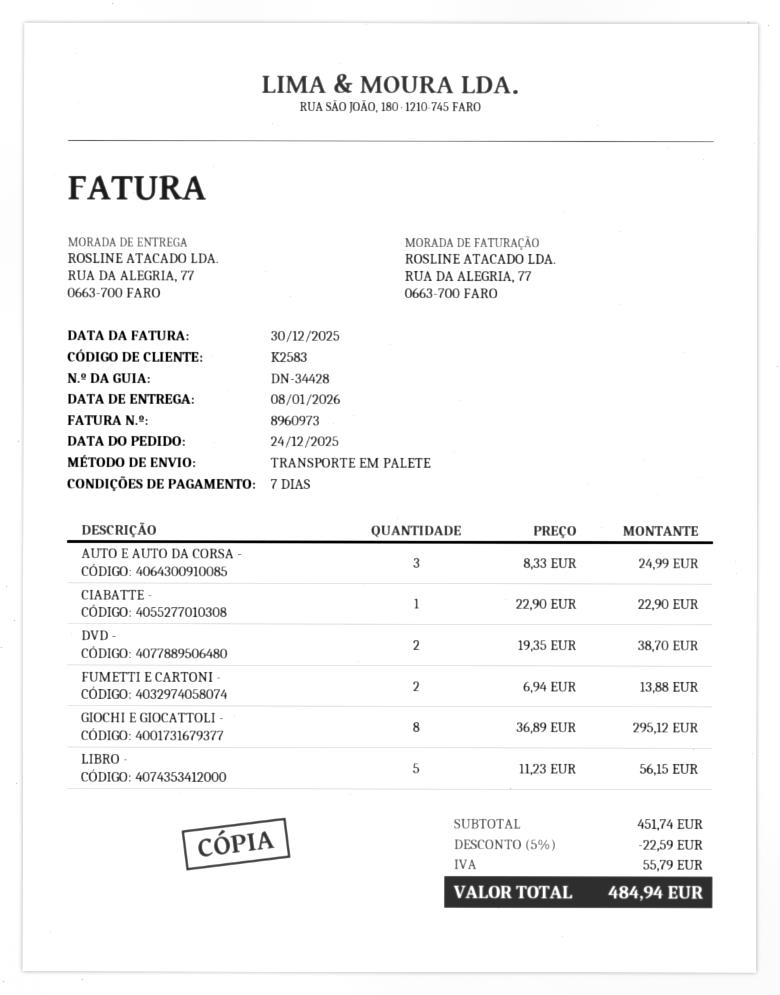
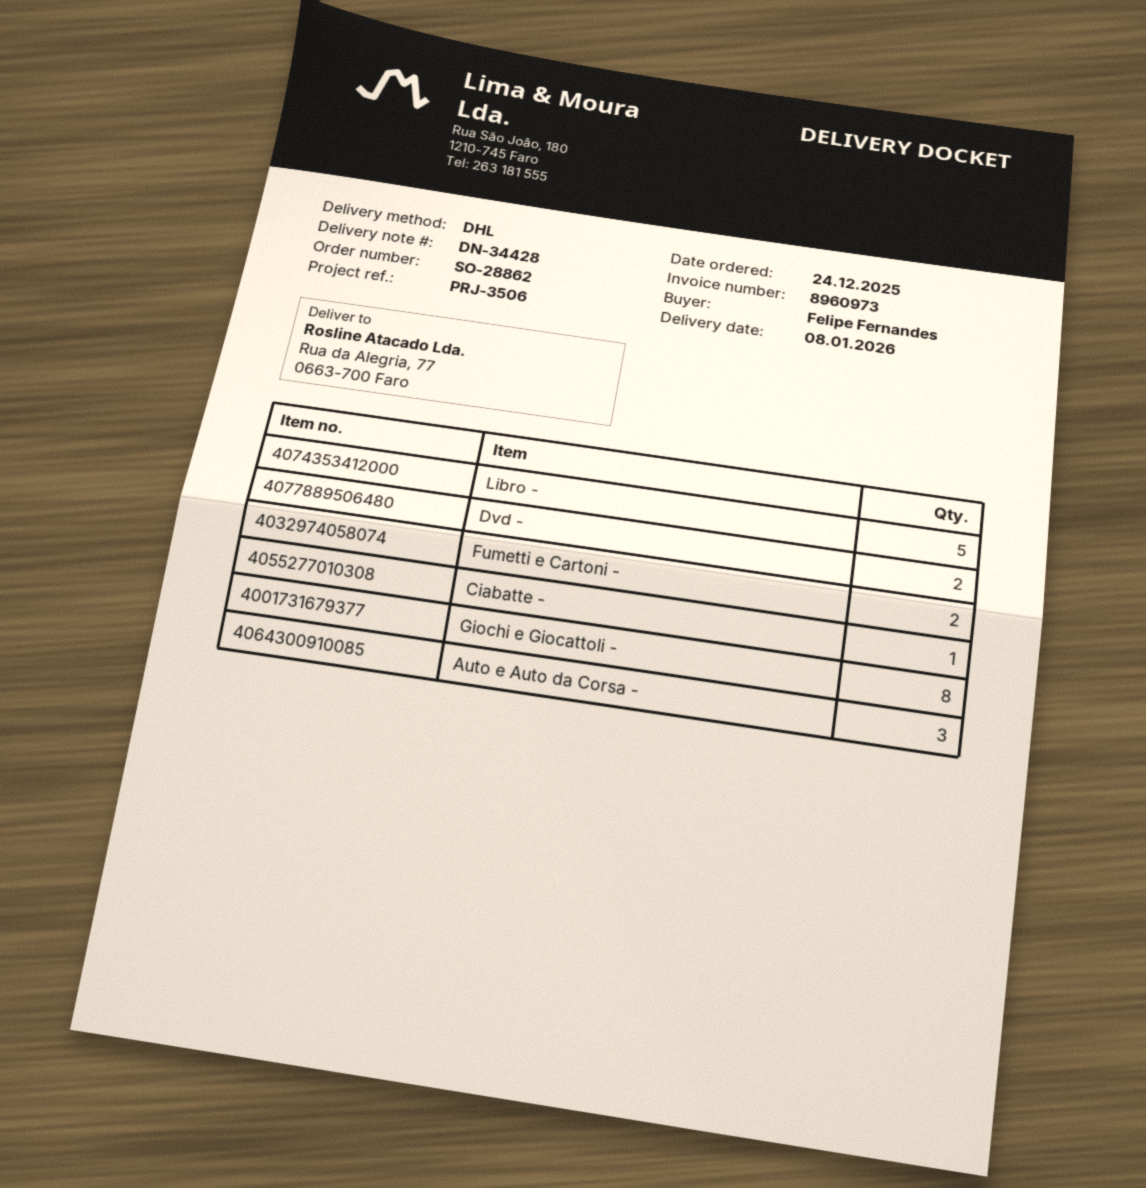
shipping method: pallet freight -> DHL

